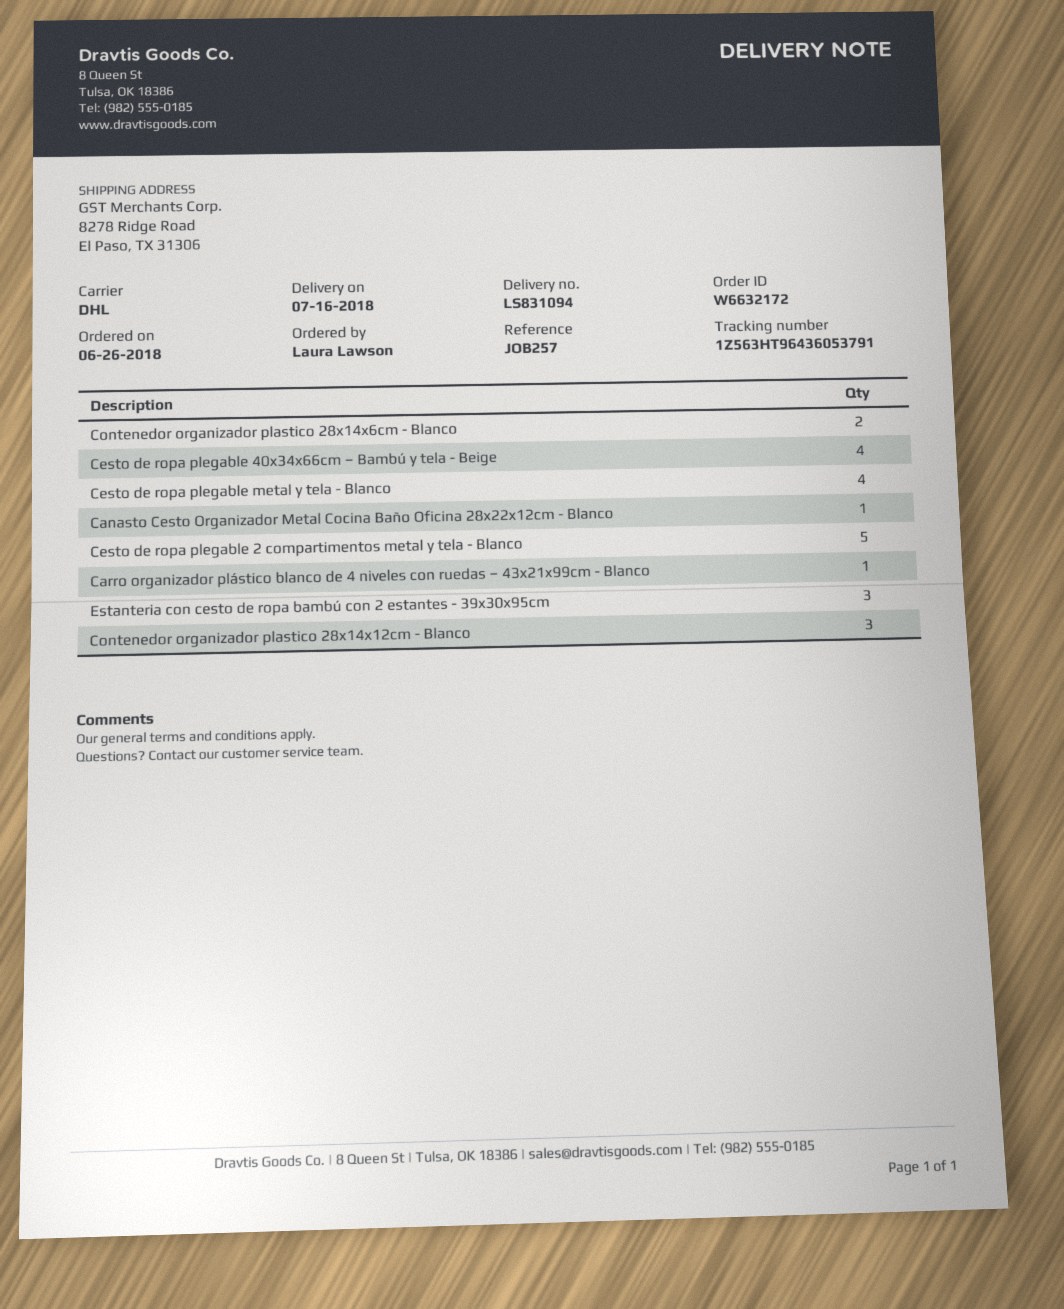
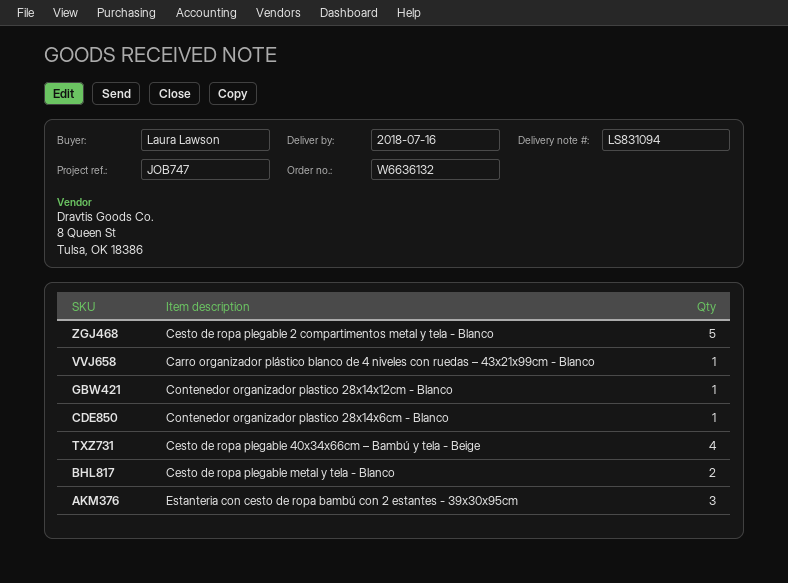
order number: W6632172 -> W6636132
reference: JOB257 -> JOB747
Contenedor organizador plastico 28x14x6cm - Blanco: 2 -> 1
Cesto de ropa plegable metal y tela - Blanco: 4 -> 2
Canasto Cesto Organizador Metal Cocina Baño Oficina 28x22x12cm - Blanco: 1 -> none
Contenedor organizador plastico 28x14x12cm - Blanco: 3 -> 1

